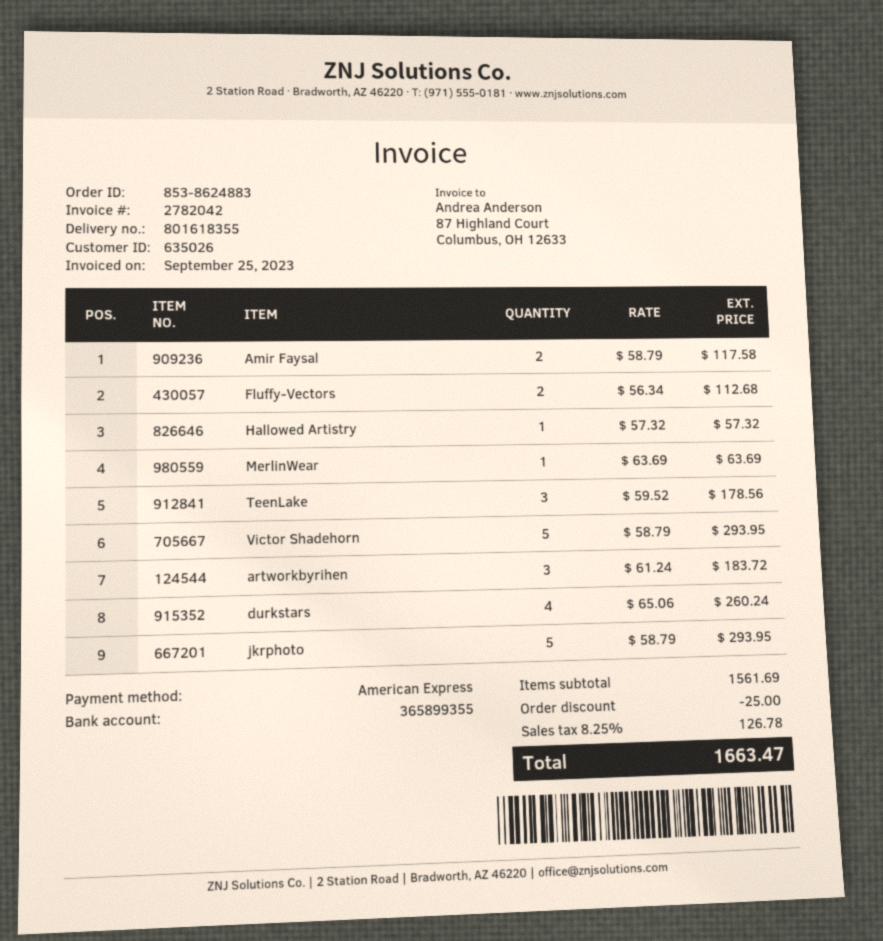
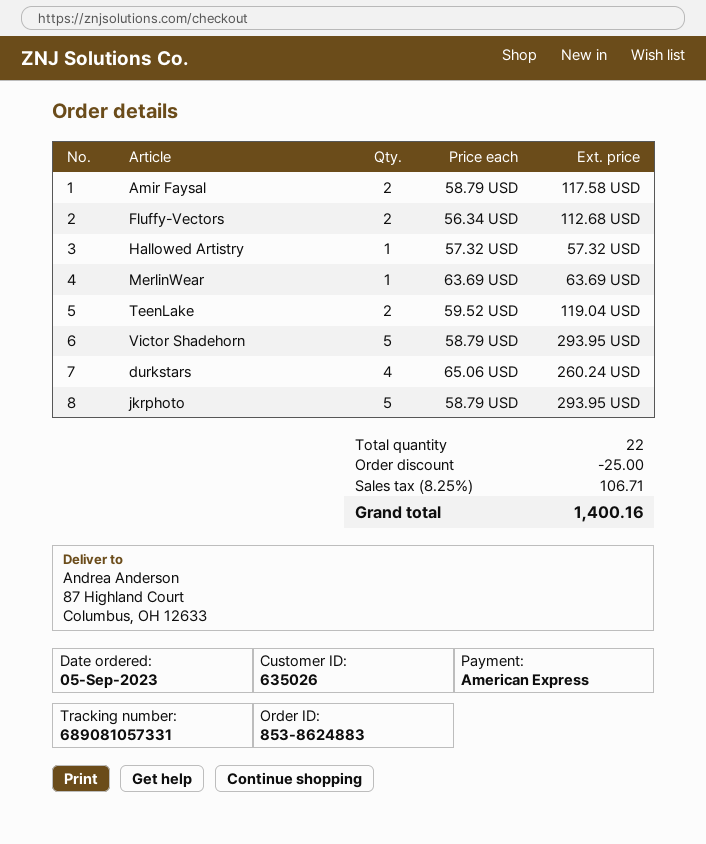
TeenLake: 3 x 59.52 = 178.56 -> 2 x 59.52 = 119.04
artworkbyrihen: 3 x 61.24 = 183.72 -> none
tax: 8.25% = 126.78 -> 8.25% = 106.71
total: 1663.47 -> 1400.16

